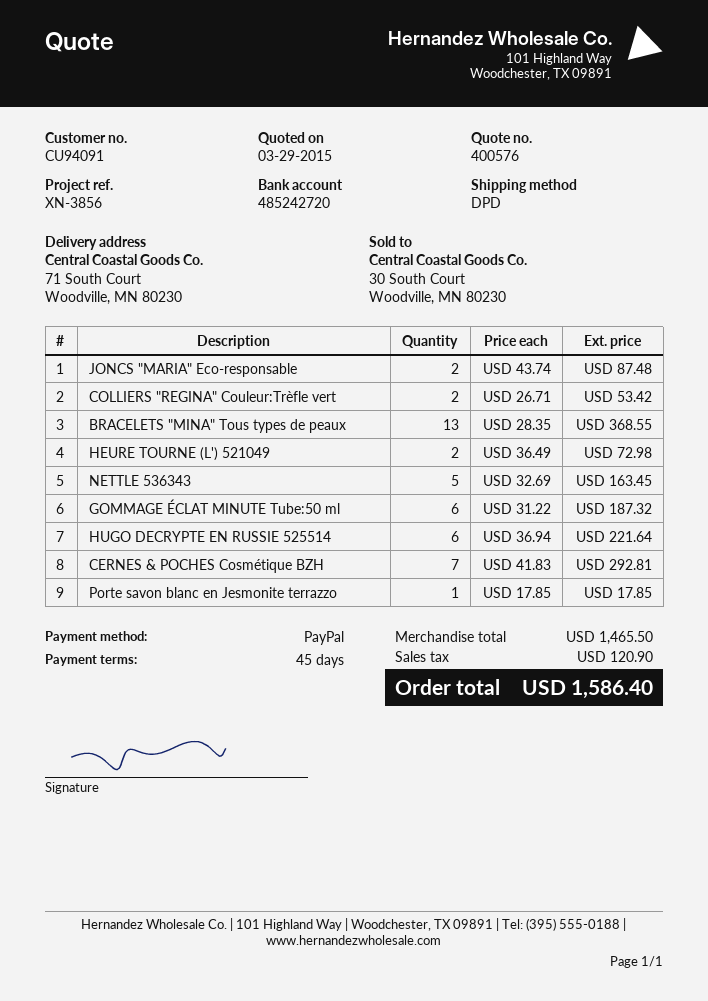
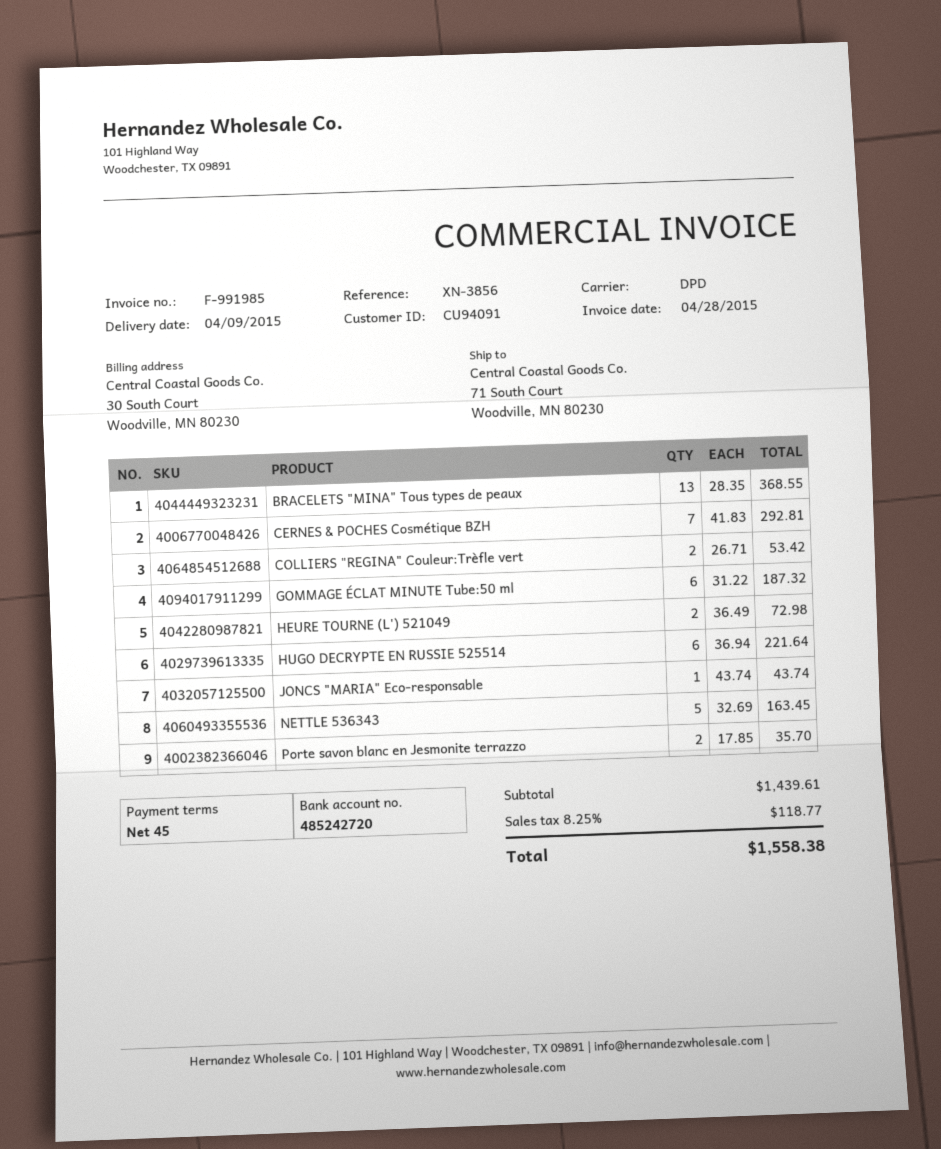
JONCS "MARIA" Eco-responsable: 2 x 43.74 = 87.48 -> 1 x 43.74 = 43.74
Porte savon blanc en Jesmonite terrazzo: 1 x 17.85 = 17.85 -> 2 x 17.85 = 35.70
subtotal: 1465.50 -> 1439.61
tax: 120.90 -> 118.77
total: 1586.40 -> 1558.38

